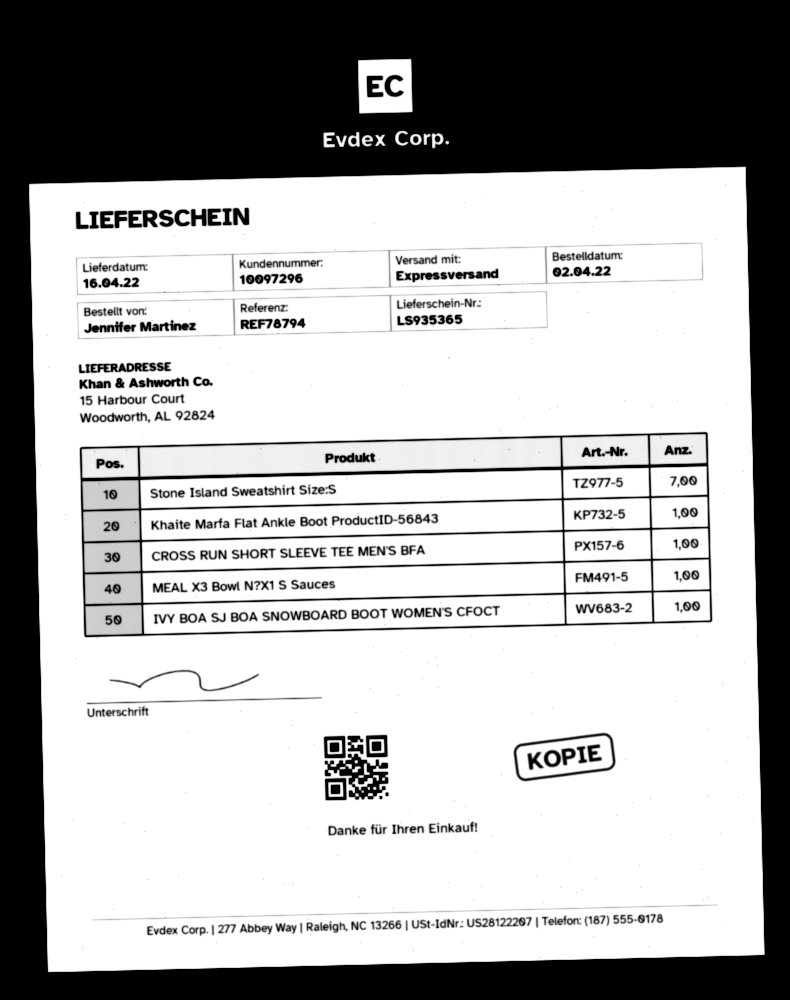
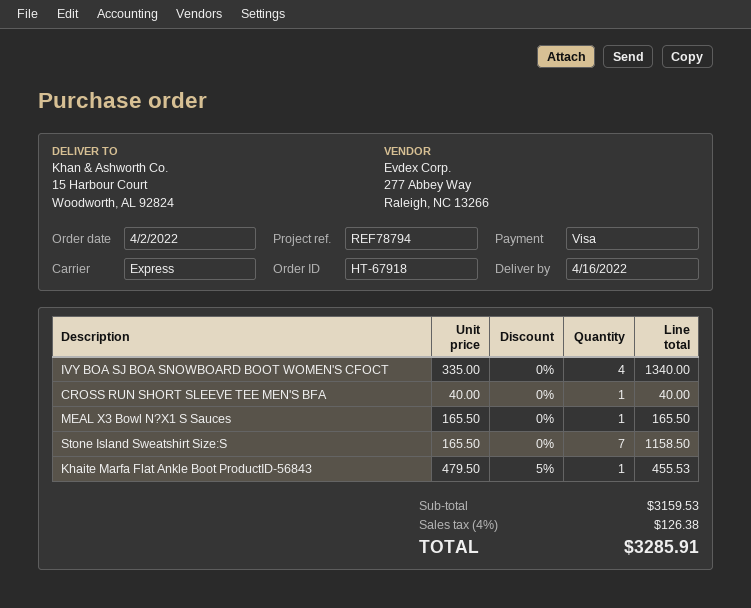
IVY BOA SJ BOA SNOWBOARD BOOT WOMEN'S CFOCT: 1 -> 4

